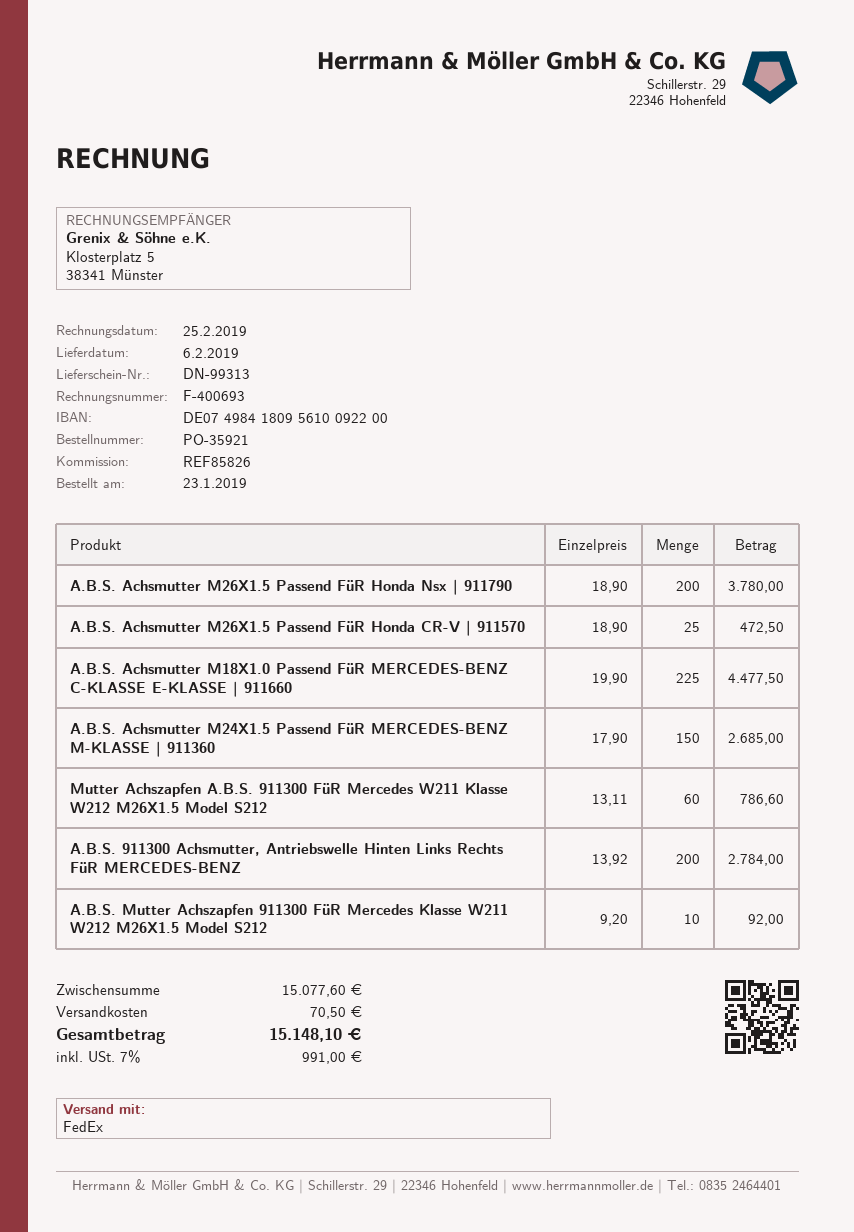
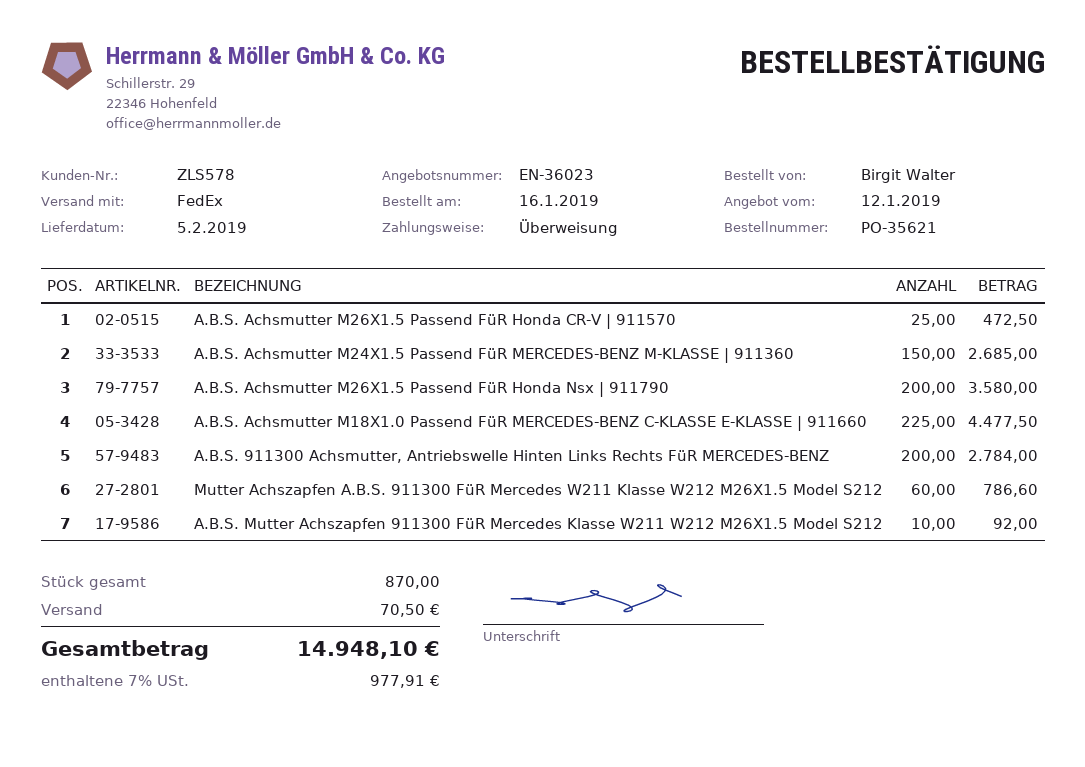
order number: PO-35921 -> PO-35621
order date: 2019-01-23 -> 2019-01-16
delivery date: 2019-02-06 -> 2019-02-05
A.B.S. Achsmutter M26X1.5 Passend FüR Honda Nsx | 911790: 200 for 3780.00 -> 200 for 3580.00
tax: 7% = 991.00 -> 7% = 977.91
total: 15148.10 -> 14948.10

